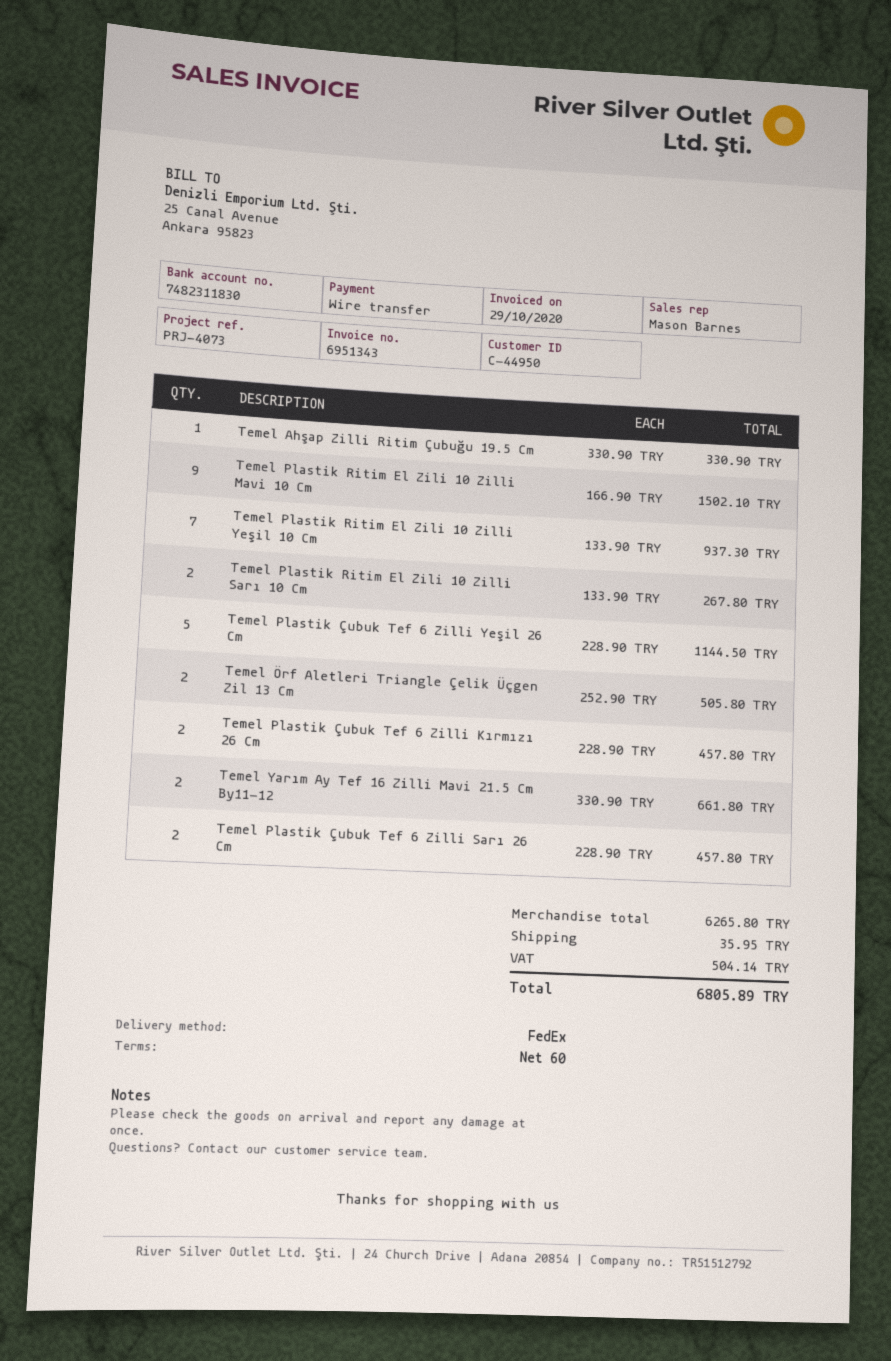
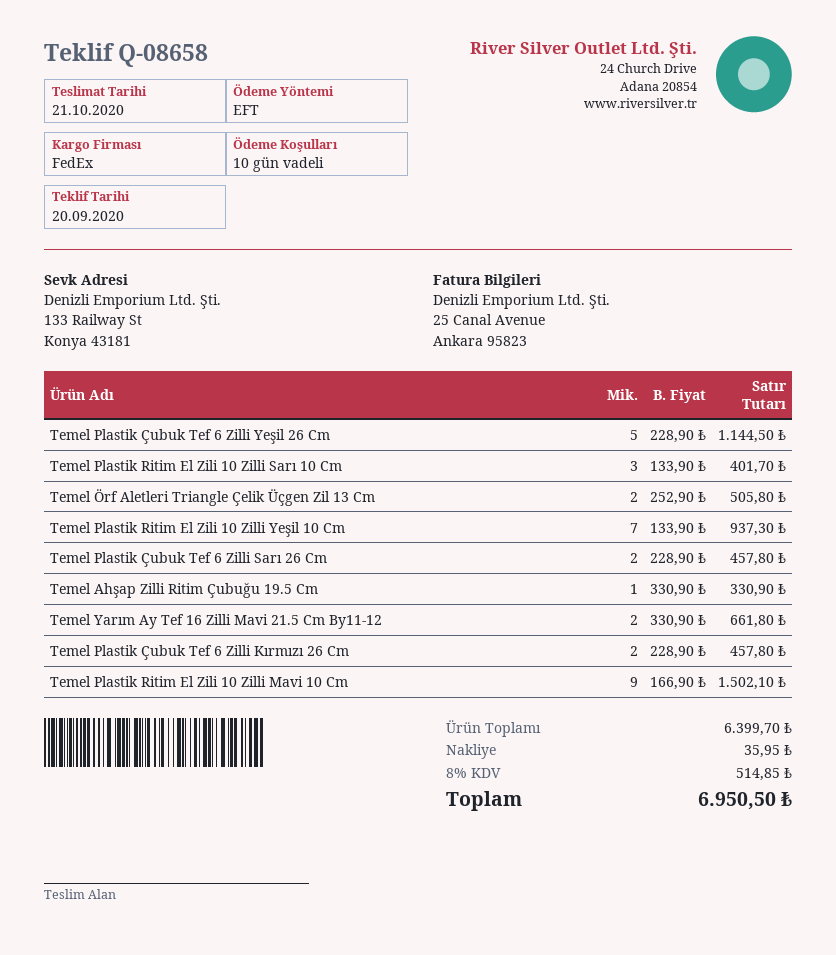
payment terms: 60 days -> 10 days
Temel Plastik Ritim El Zili 10 Zilli Sarı 10 Cm: 2 x 133.90 = 267.80 -> 3 x 133.90 = 401.70
subtotal: 6265.80 -> 6399.70
tax: 504.14 -> 514.85
total: 6805.89 -> 6950.50

